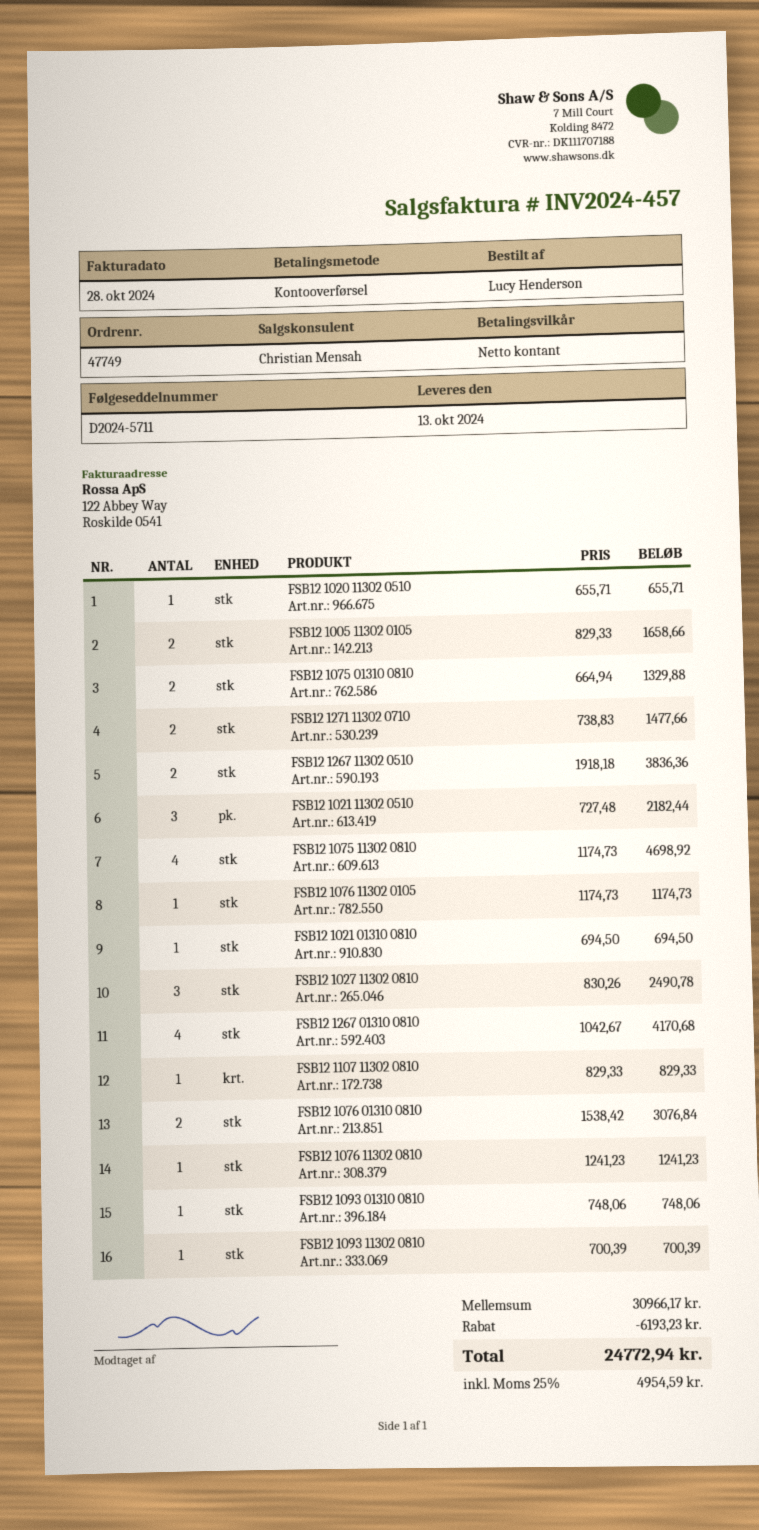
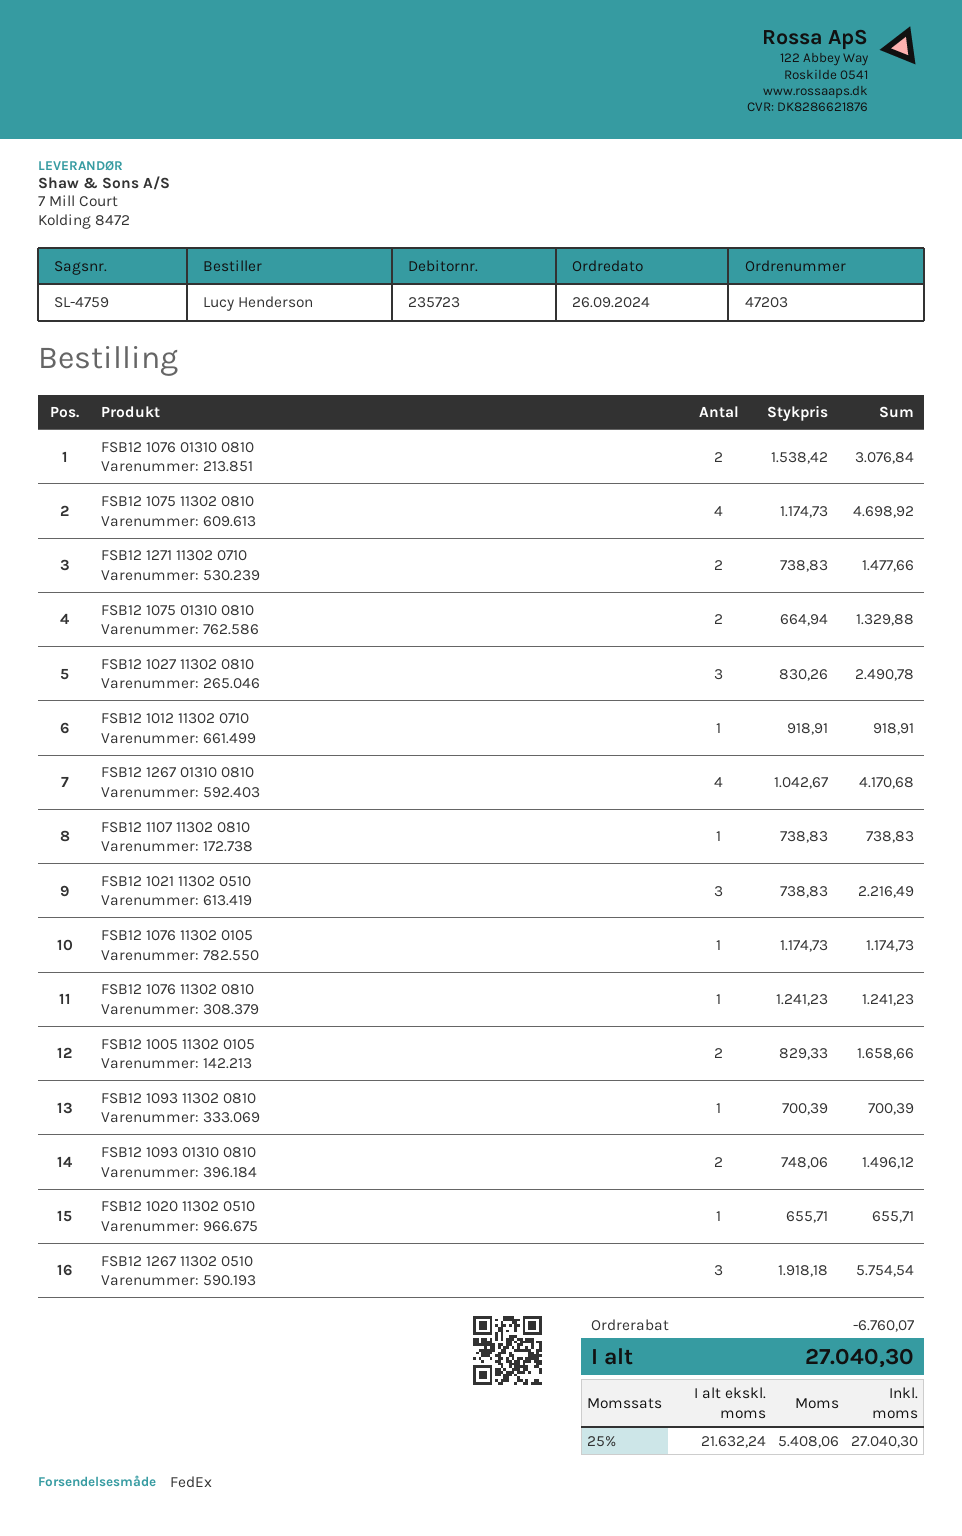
order number: 47749 -> 47203
FSB12 1267 11302 0510: 2 x 1918.18 = 3836.36 -> 3 x 1918.18 = 5754.54
FSB12 1021 11302 0510: 3 x 727.48 = 2182.44 -> 3 x 738.83 = 2216.49
FSB12 1021 01310 0810: 1 x 694.50 = 694.50 -> none
FSB12 1107 11302 0810: 1 x 829.33 = 829.33 -> 1 x 738.83 = 738.83
FSB12 1093 01310 0810: 1 x 748.06 = 748.06 -> 2 x 748.06 = 1496.12
FSB12 1012 11302 0710: none -> 1 x 918.91 = 918.91
discount: 6193.23 -> 6760.07
tax: 25% = 4954.59 -> 25% = 5408.06
total: 24772.94 -> 27040.30

